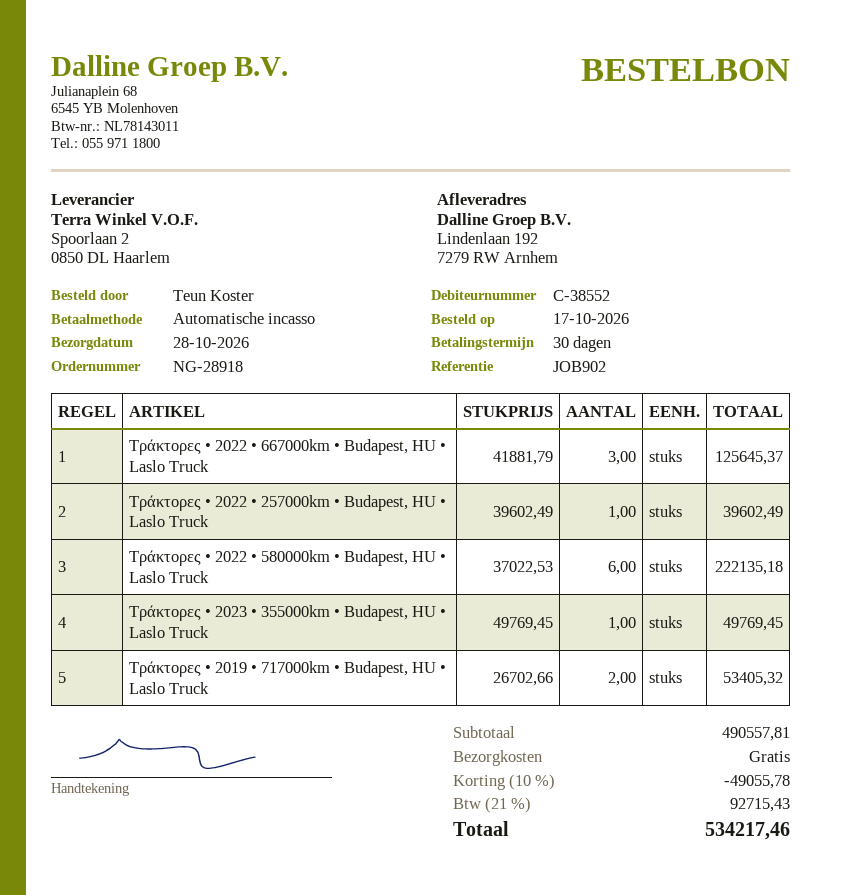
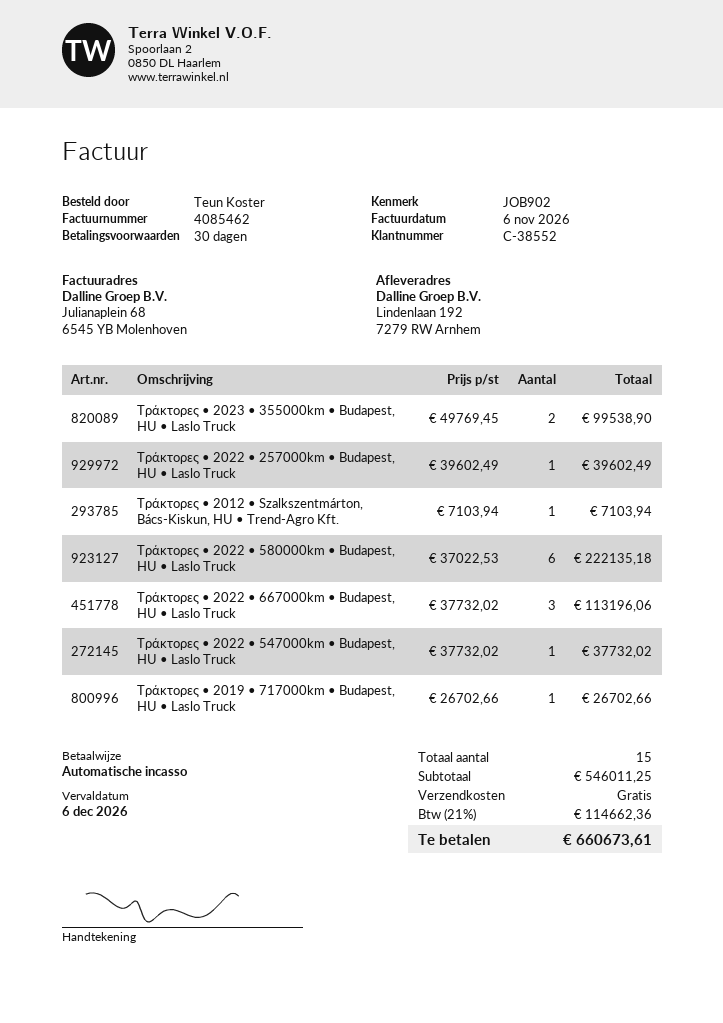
Τράκτορες • 2022 • 667000km • Budapest, HU • Laslo Truck: 3 x 41881.79 = 125645.37 -> 3 x 37732.02 = 113196.06
Τράκτορες • 2023 • 355000km • Budapest, HU • Laslo Truck: 1 x 49769.45 = 49769.45 -> 2 x 49769.45 = 99538.90
Τράκτορες • 2019 • 717000km • Budapest, HU • Laslo Truck: 2 x 26702.66 = 53405.32 -> 1 x 26702.66 = 26702.66
Τράκτορες • 2012 • Szalkszentmárton, Bács-Kiskun, HU • Trend-Agro Kft.: none -> 1 x 7103.94 = 7103.94
Τράκτορες • 2022 • 547000km • Budapest, HU • Laslo Truck: none -> 1 x 37732.02 = 37732.02
subtotal: 490557.81 -> 546011.25
discount: 10% = 49055.78 -> none
tax: 21% = 92715.43 -> 21% = 114662.36
total: 534217.46 -> 660673.61

